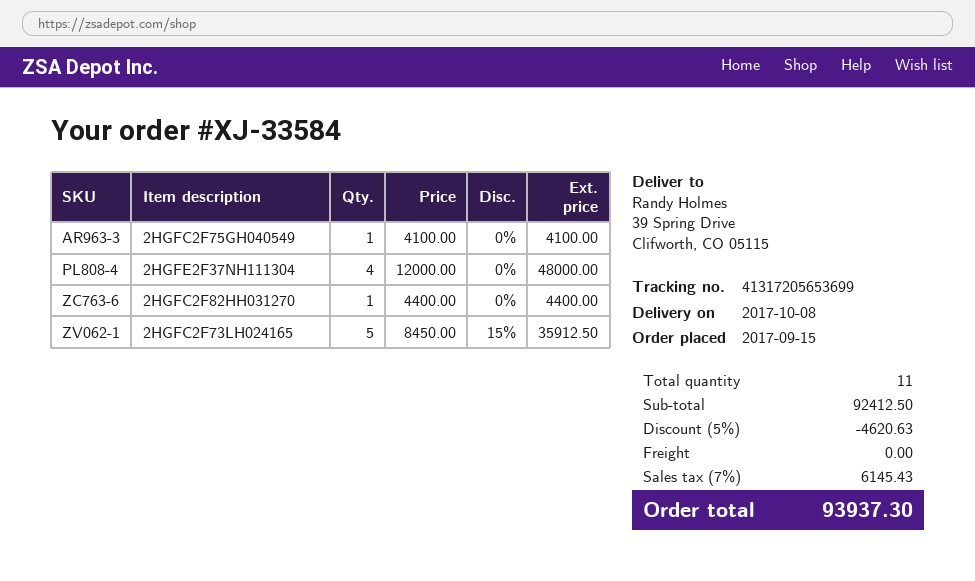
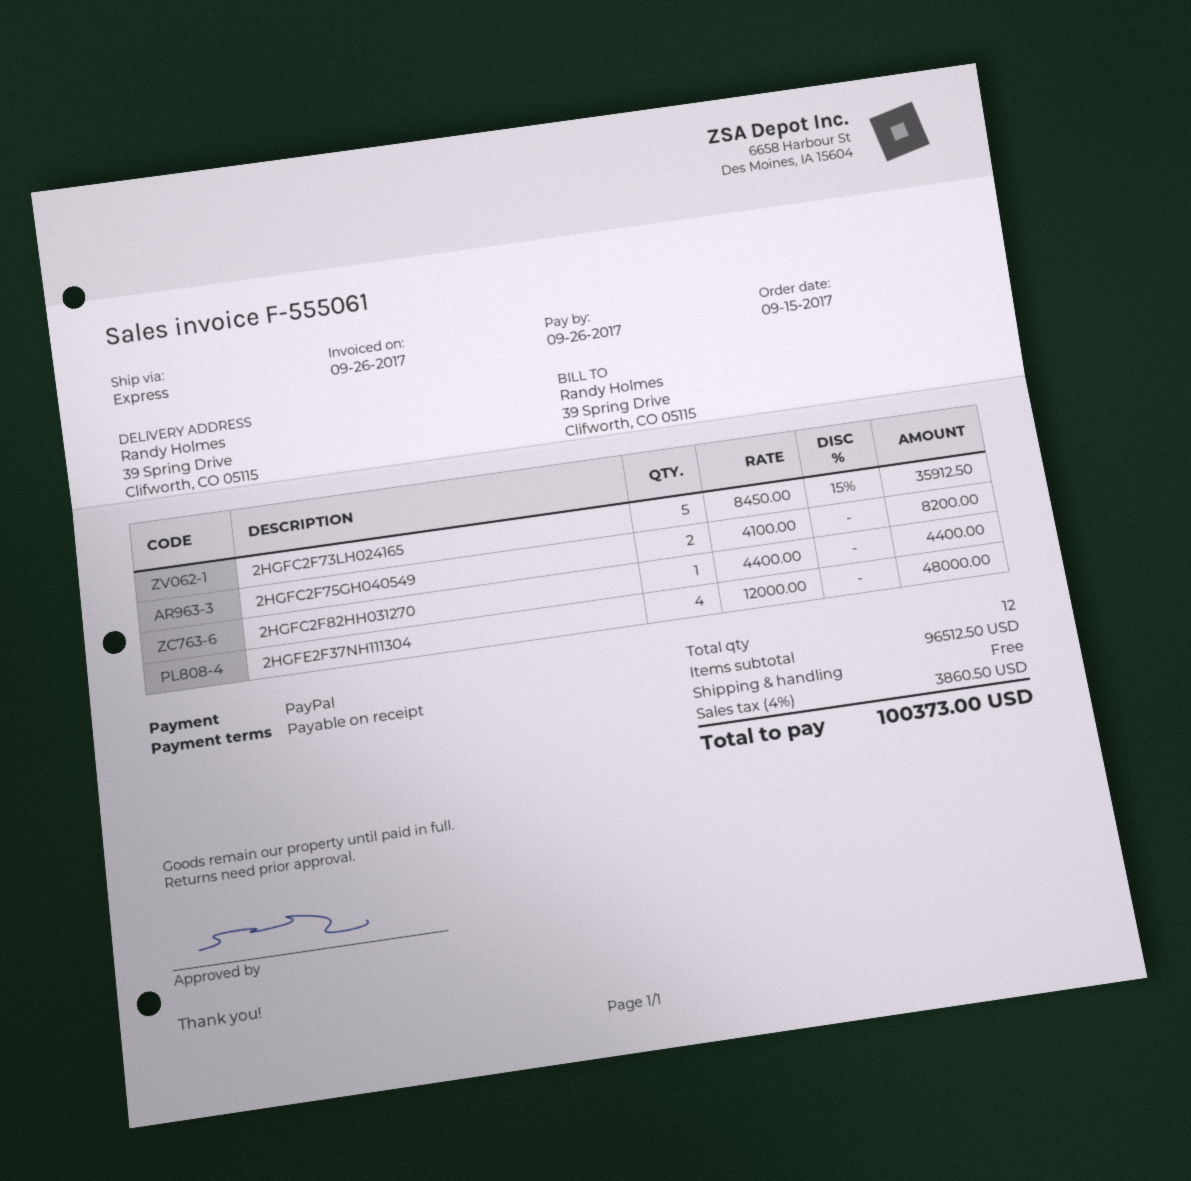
2HGFC2F75GH040549: 1 x 4100.00 = 4100.00 -> 2 x 4100.00 = 8200.00
total quantity: 11 -> 12
subtotal: 92412.50 -> 96512.50
discount: 5% = 4620.63 -> none
tax: 7% = 6145.43 -> 4% = 3860.50
total: 93937.30 -> 100373.00

